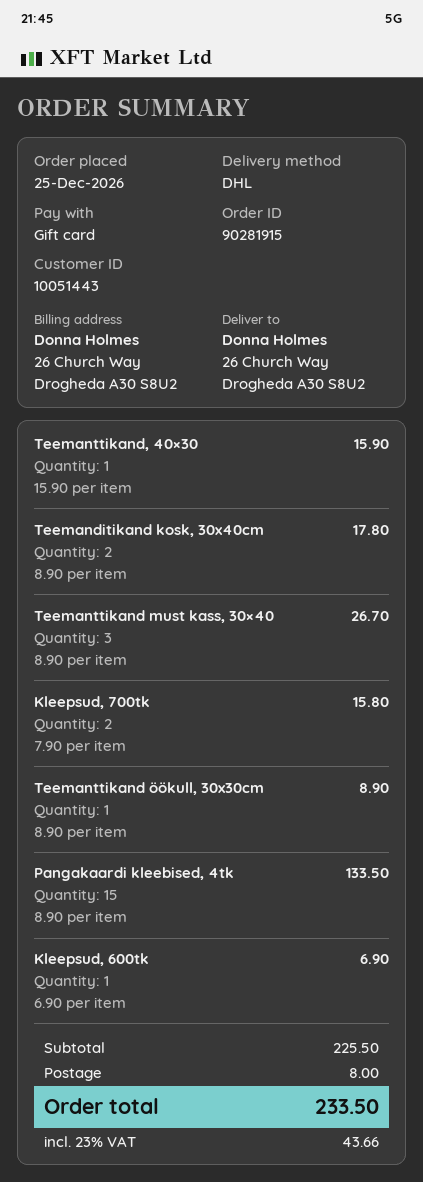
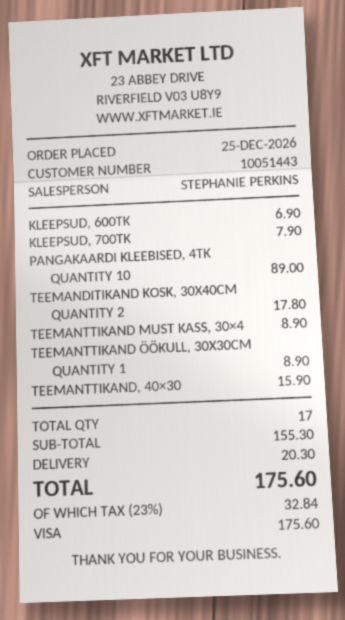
payment method: gift card -> Visa
Teemanttikand must kass, 30×40: 3 for 26.70 -> 1 for 8.90
Kleepsud, 700tk: 2 for 15.80 -> 1 for 7.90
Pangakaardi kleebised, 4tk: 15 for 133.50 -> 10 for 89.00
subtotal: 225.50 -> 155.30
shipping: 8.00 -> 20.30
tax: 23% = 43.66 -> 23% = 32.84
total: 233.50 -> 175.60

